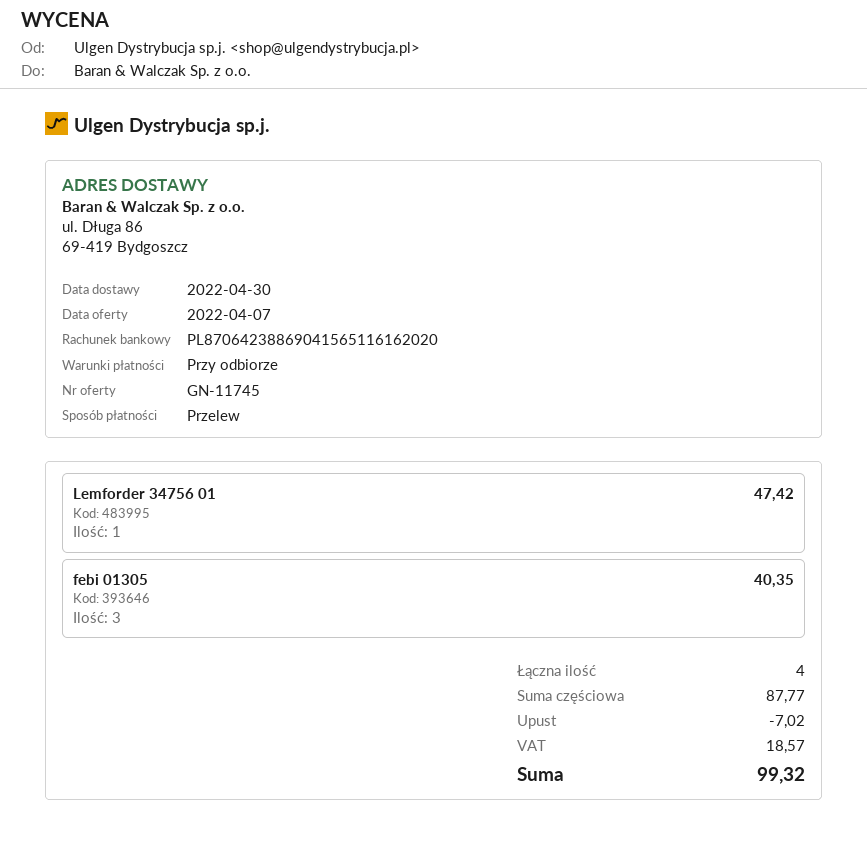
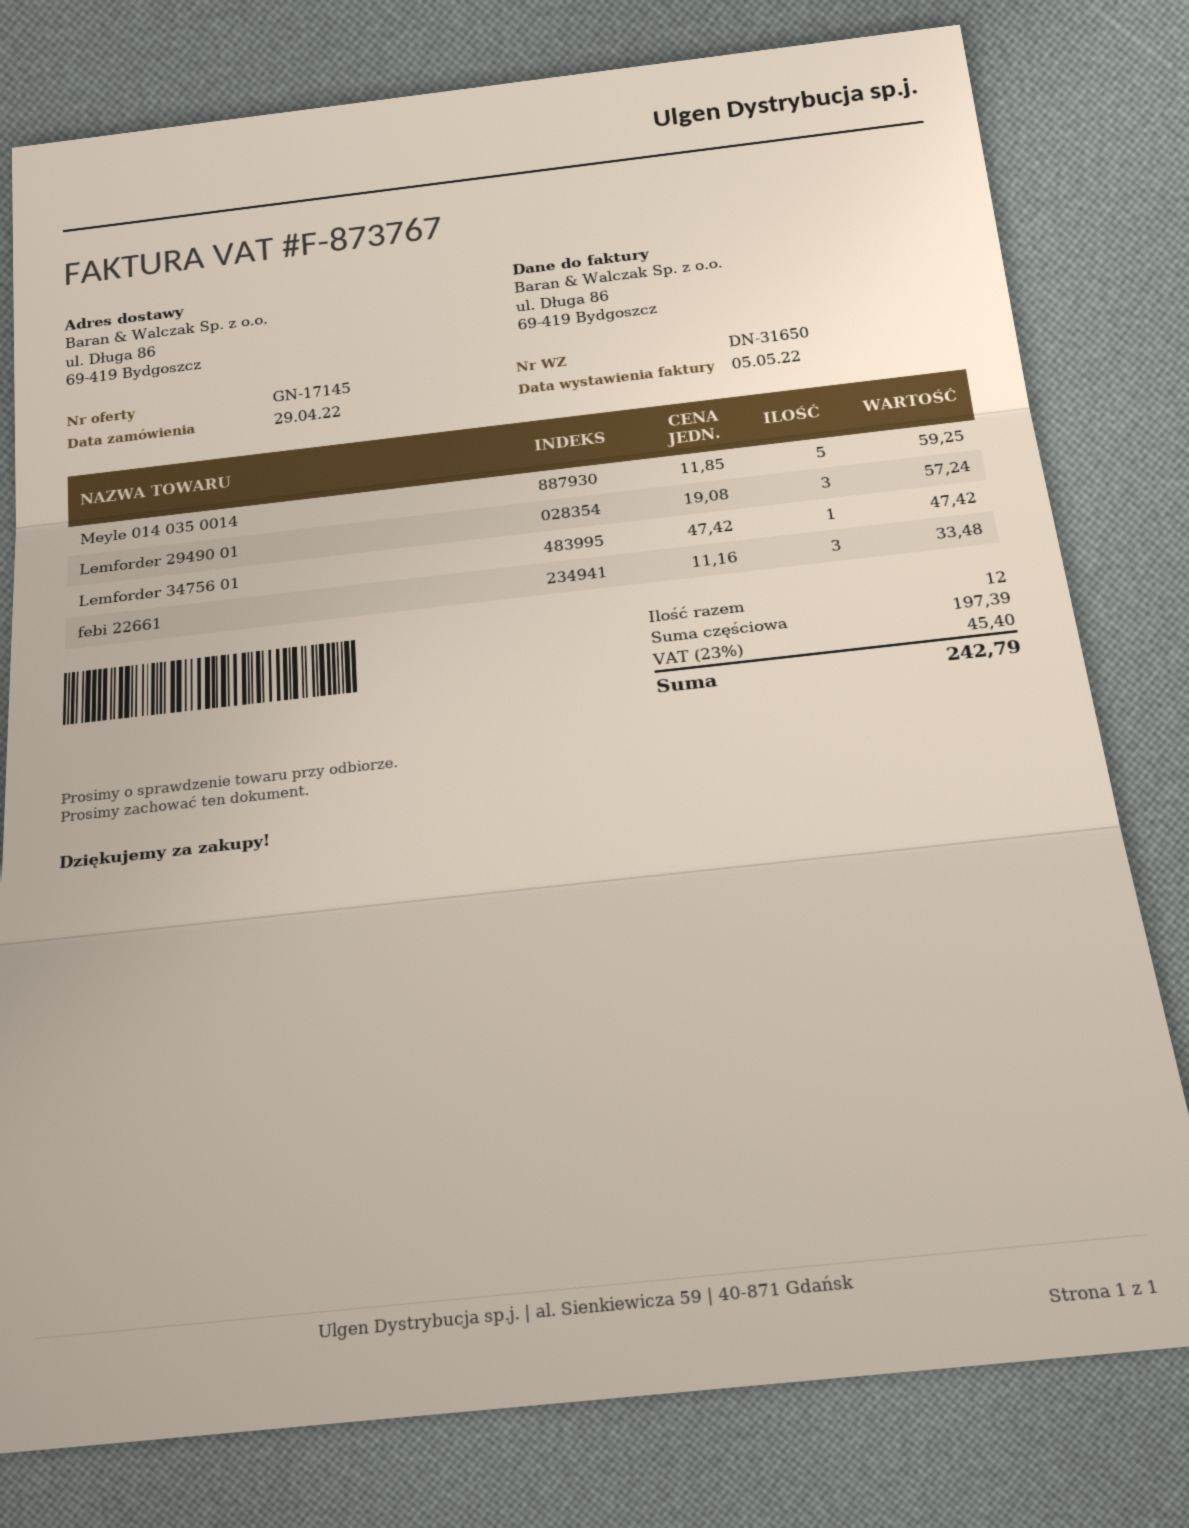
quote number: GN-11745 -> GN-17145
febi 01305: 3 for 40.35 -> none
Meyle 014 035 0014: none -> 5 for 59.25
Lemforder 29490 01: none -> 3 for 57.24
febi 22661: none -> 3 for 33.48
total quantity: 4 -> 12
subtotal: 87.77 -> 197.39
discount: 7.02 -> none
tax: 18.57 -> 45.40
total: 99.32 -> 242.79

